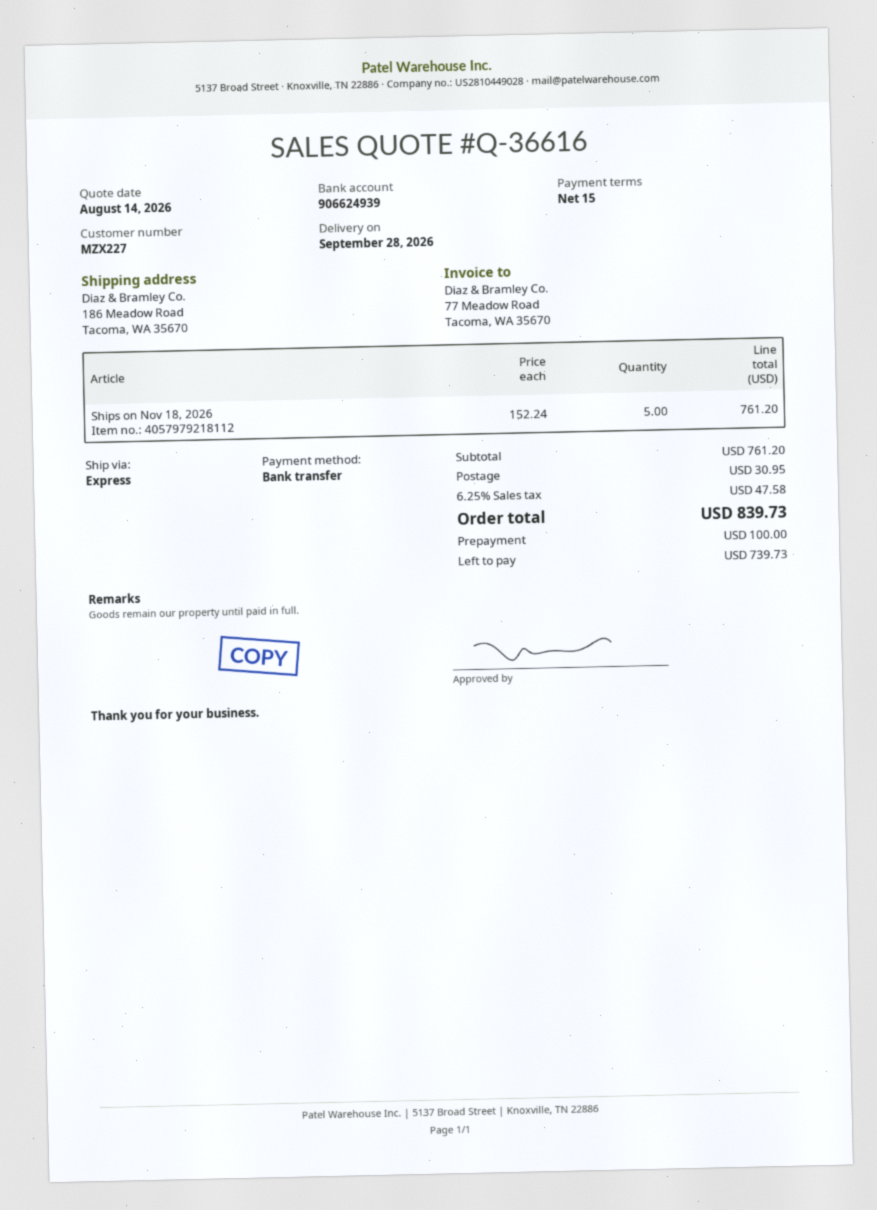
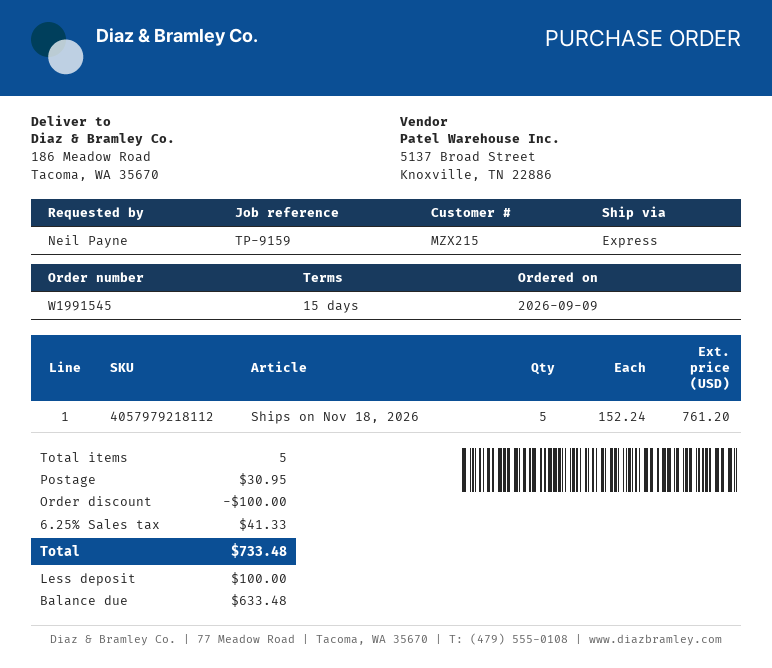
customer number: MZX227 -> MZX215
discount: none -> 100.00
tax: 6.25% = 47.58 -> 6.25% = 41.33
total: 839.73 -> 733.48
balance: 739.73 -> 633.48

